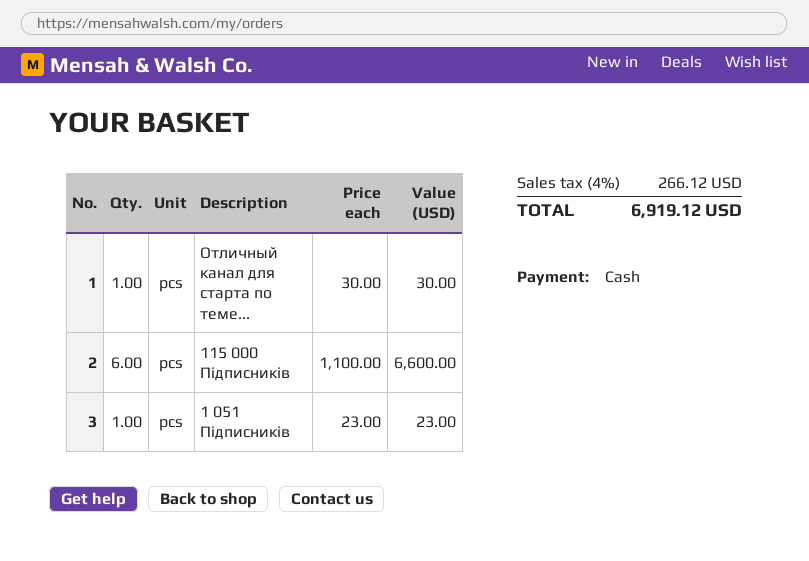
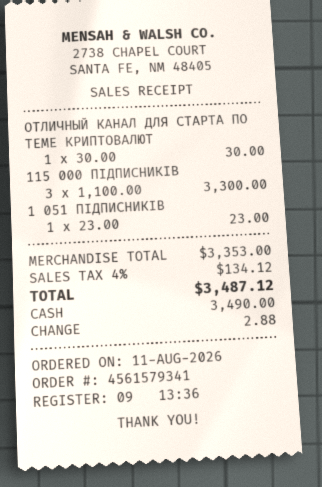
115 000 Підписників: 6 x 1100.00 = 6600.00 -> 3 x 1100.00 = 3300.00
tax: 4% = 266.12 -> 4% = 134.12
total: 6919.12 -> 3487.12

